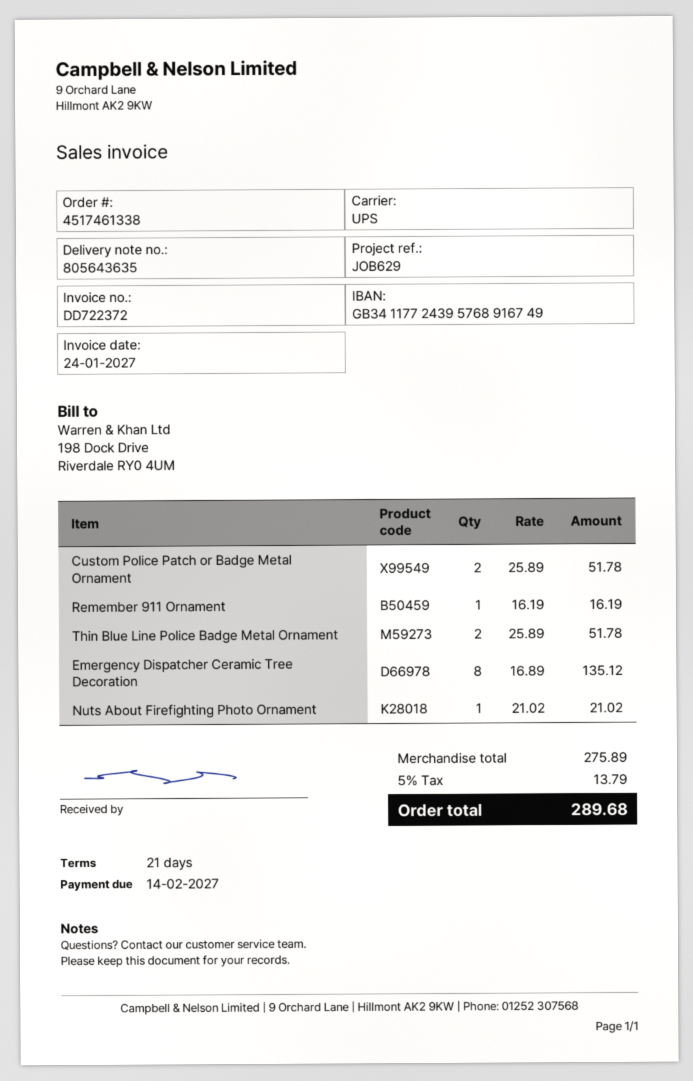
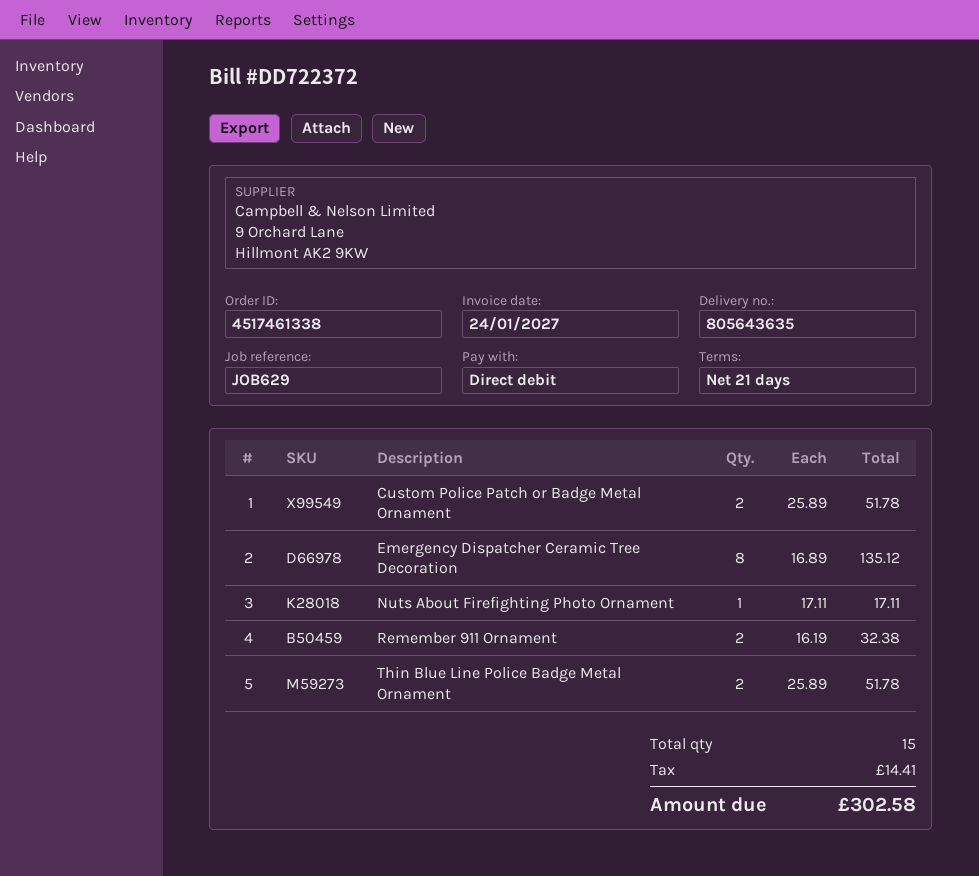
Remember 911 Ornament: 1 x 16.19 = 16.19 -> 2 x 16.19 = 32.38
Nuts About Firefighting Photo Ornament: 1 x 21.02 = 21.02 -> 1 x 17.11 = 17.11
tax: 13.79 -> 14.41
total: 289.68 -> 302.58

